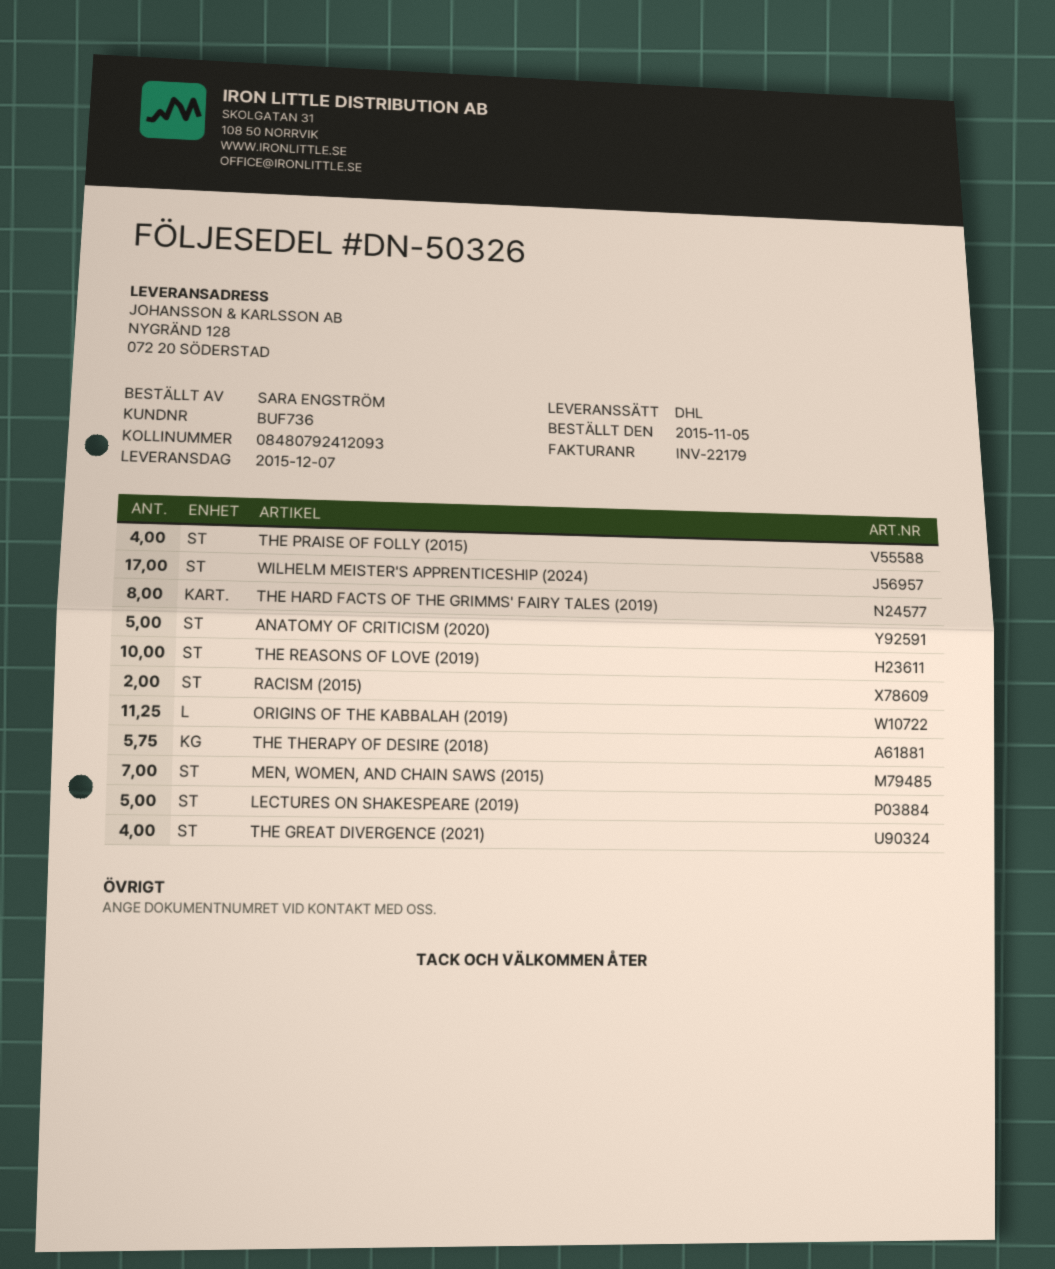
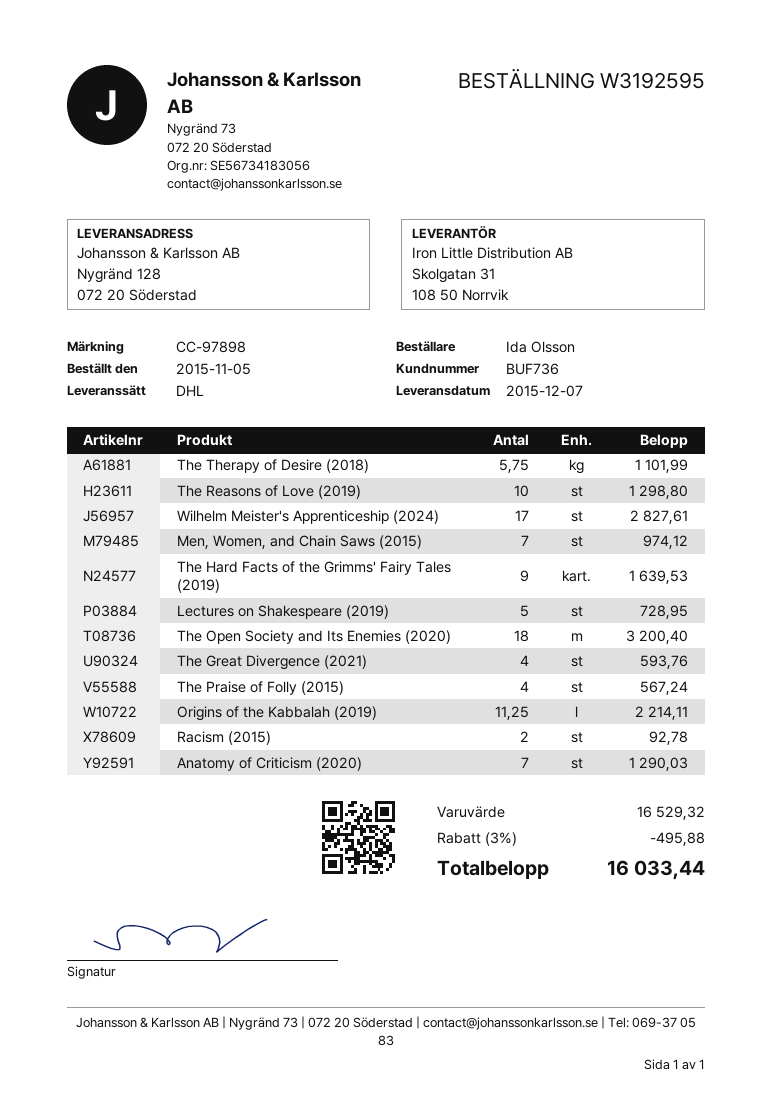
ordered by: SARA ENGSTRÖM -> Ida Olsson
THE HARD FACTS OF THE GRIMMS' FAIRY TALES (2019): 8 -> 9
ANATOMY OF CRITICISM (2020): 5 -> 7
The Open Society and Its Enemies (2020): none -> 18

